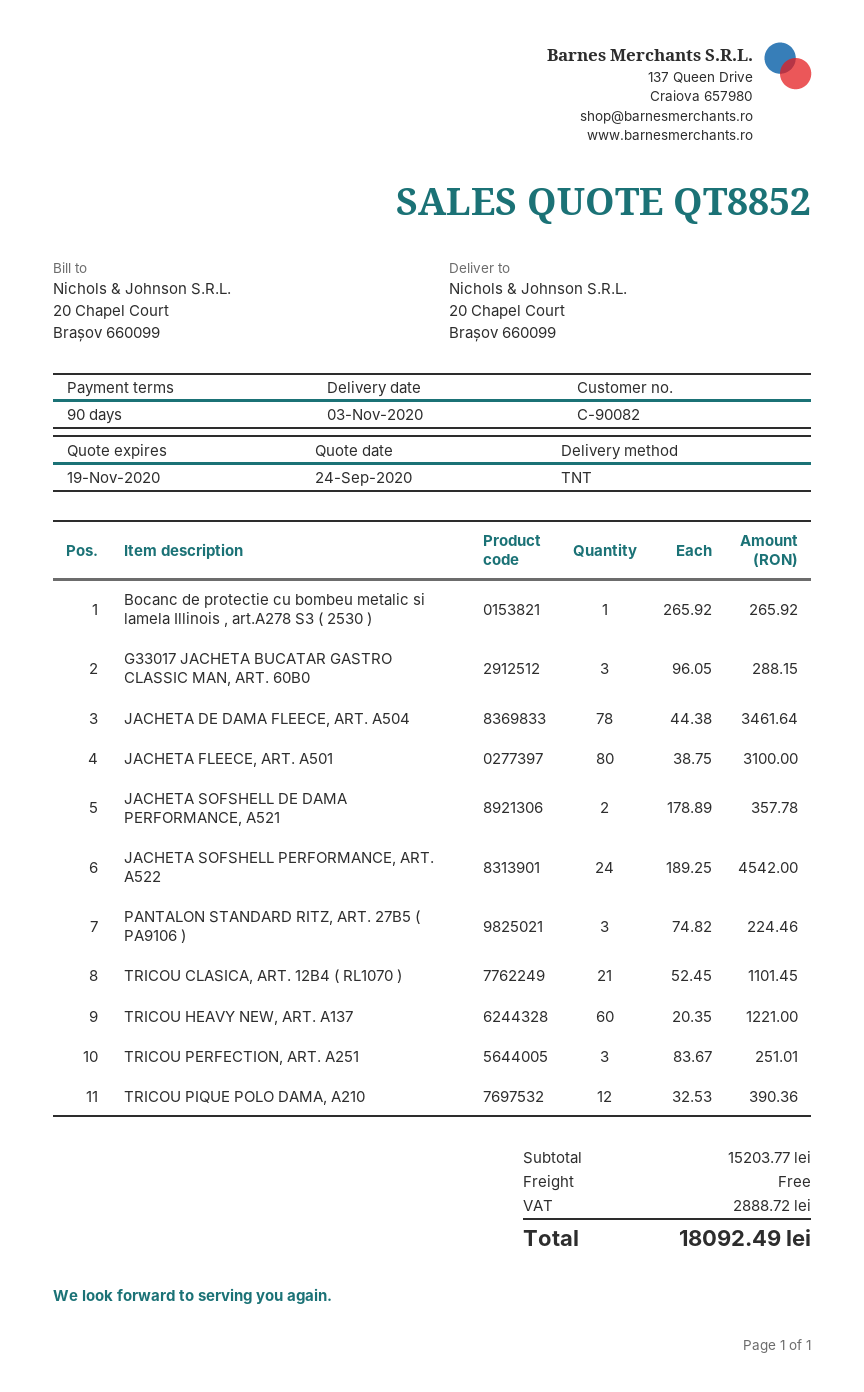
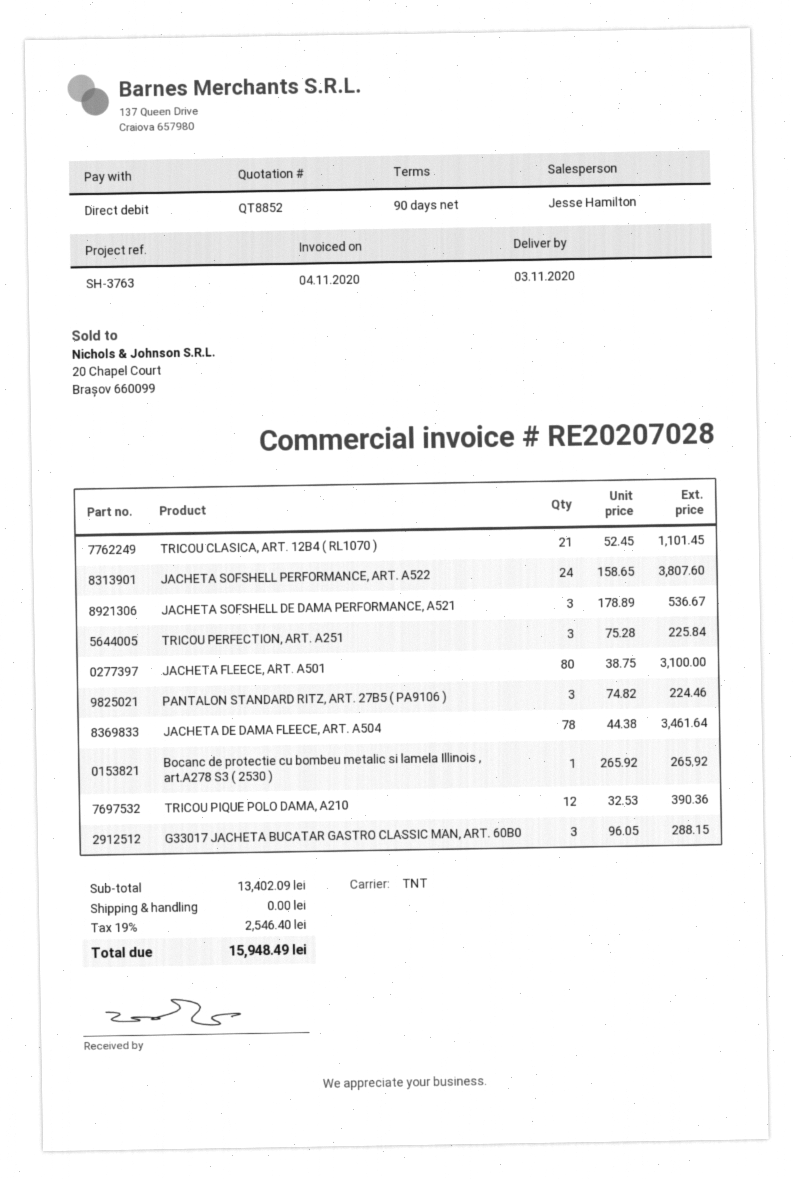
JACHETA SOFSHELL DE DAMA PERFORMANCE, A521: 2 x 178.89 = 357.78 -> 3 x 178.89 = 536.67
JACHETA SOFSHELL PERFORMANCE, ART. A522: 24 x 189.25 = 4542.00 -> 24 x 158.65 = 3807.60
TRICOU HEAVY NEW, ART. A137: 60 x 20.35 = 1221.00 -> none
TRICOU PERFECTION, ART. A251: 3 x 83.67 = 251.01 -> 3 x 75.28 = 225.84
subtotal: 15203.77 -> 13402.09
tax: 2888.72 -> 2546.40
total: 18092.49 -> 15948.49

